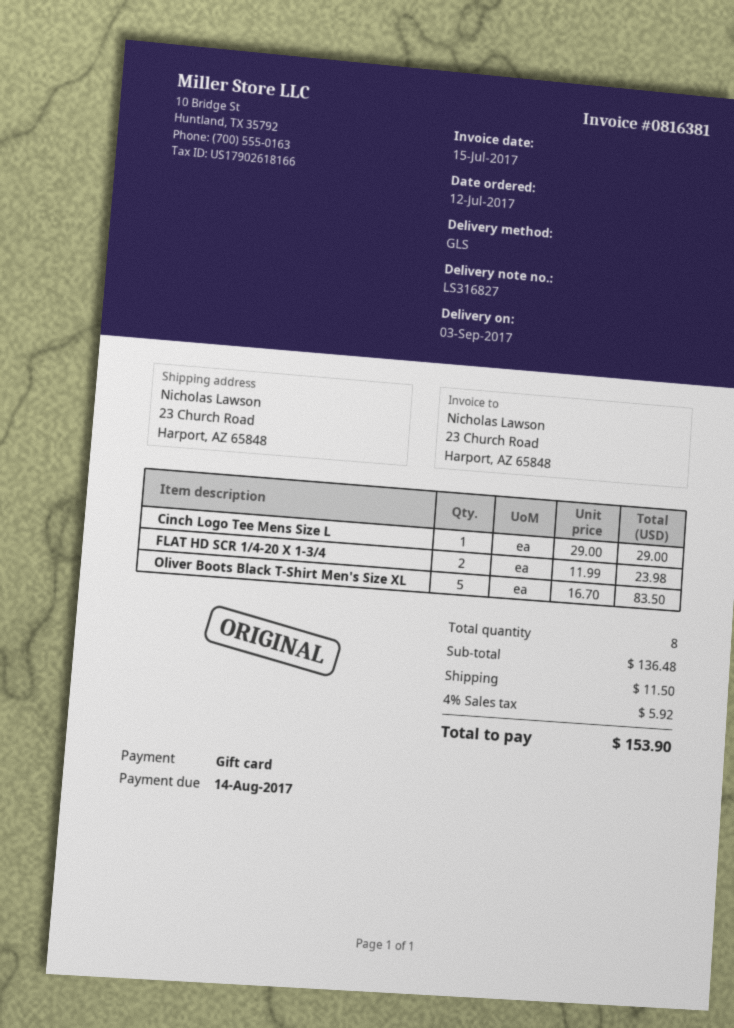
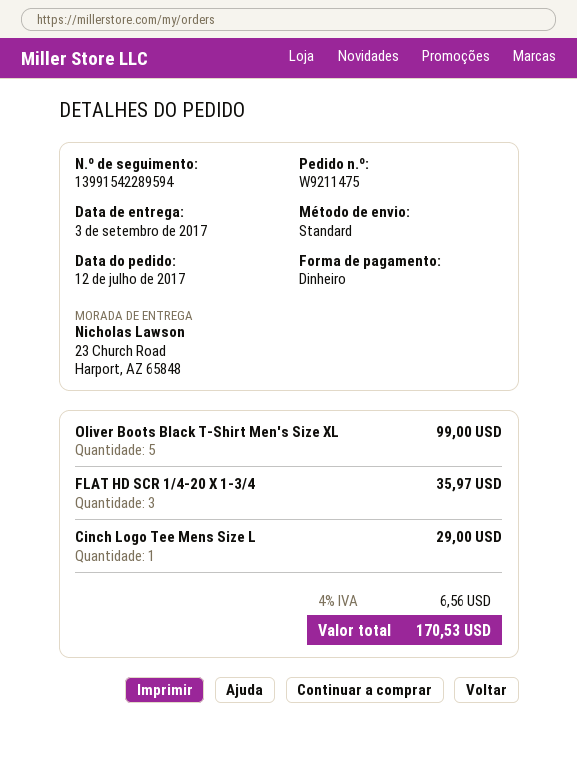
payment method: gift card -> cash
shipping method: GLS -> standard
FLAT HD SCR 1/4-20 X 1-3/4: 2 for 23.98 -> 3 for 35.97
Oliver Boots Black T-Shirt Men's Size XL: 5 for 83.50 -> 5 for 99.00
shipping: 11.50 -> none
tax: 4% = 5.92 -> 4% = 6.56
total: 153.90 -> 170.53

